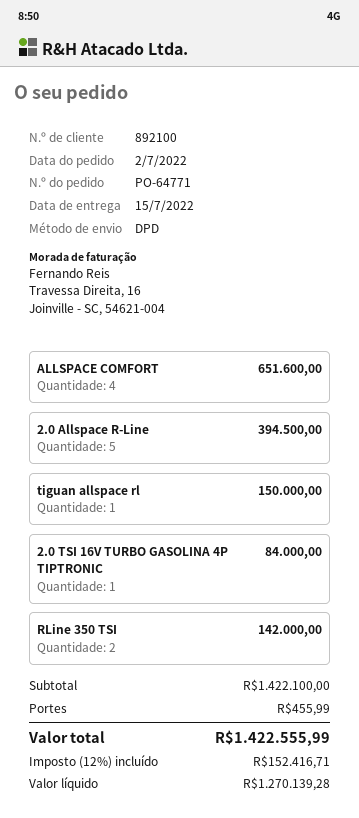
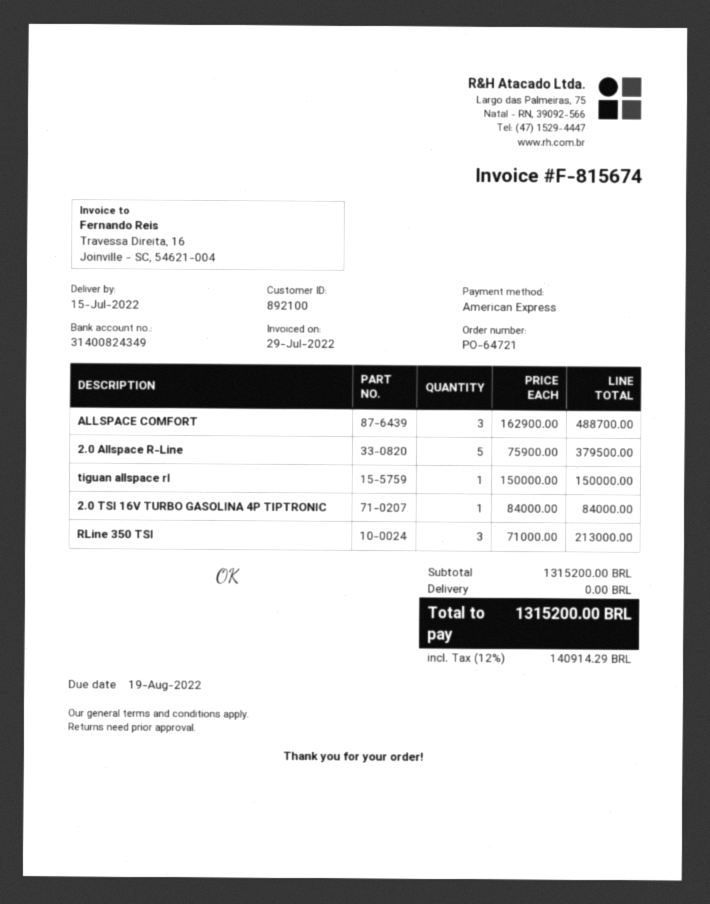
order number: PO-64771 -> PO-64721
ALLSPACE COMFORT: 4 for 651600.00 -> 3 for 488700.00
2.0 Allspace R-Line: 5 for 394500.00 -> 5 for 379500.00
RLine 350 TSI: 2 for 142000.00 -> 3 for 213000.00
subtotal: 1422100.00 -> 1315200.00
shipping: 455.99 -> 0.00
tax: 12% = 152416.71 -> 12% = 140914.29
total: 1422555.99 -> 1315200.00

